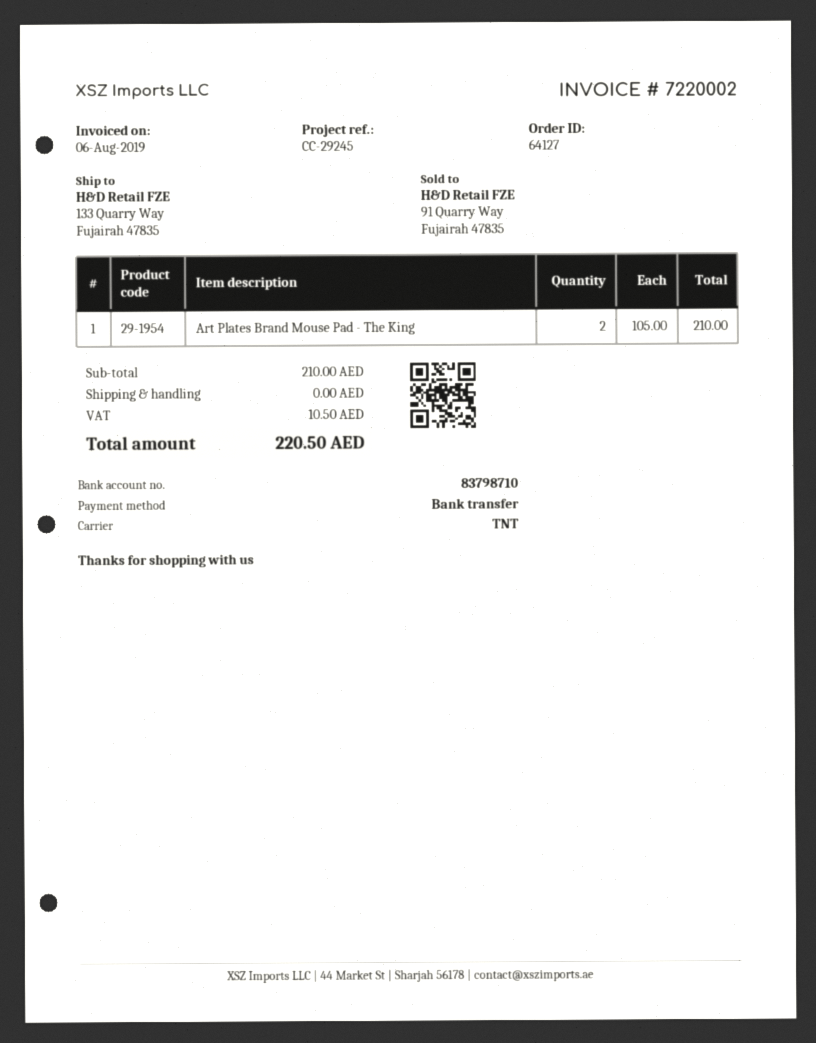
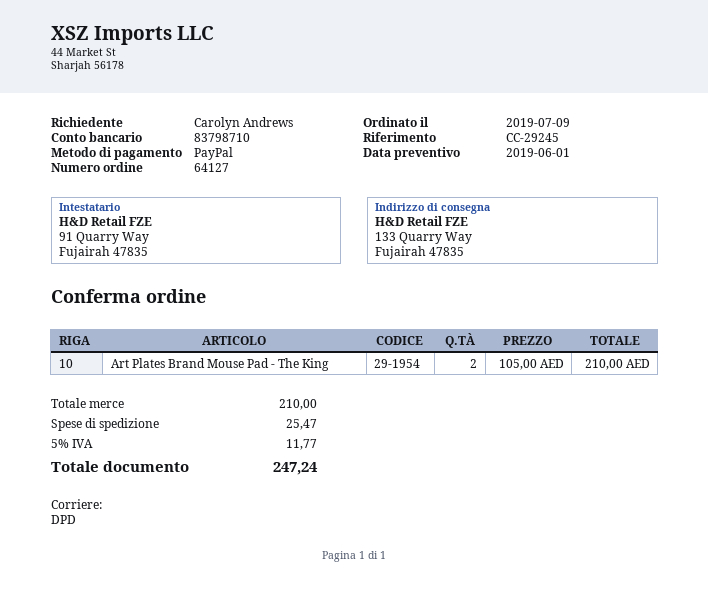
payment method: bank transfer -> PayPal
shipping method: TNT -> DPD
shipping: 0.00 -> 25.47
tax: 10.50 -> 11.77
total: 220.50 -> 247.24

